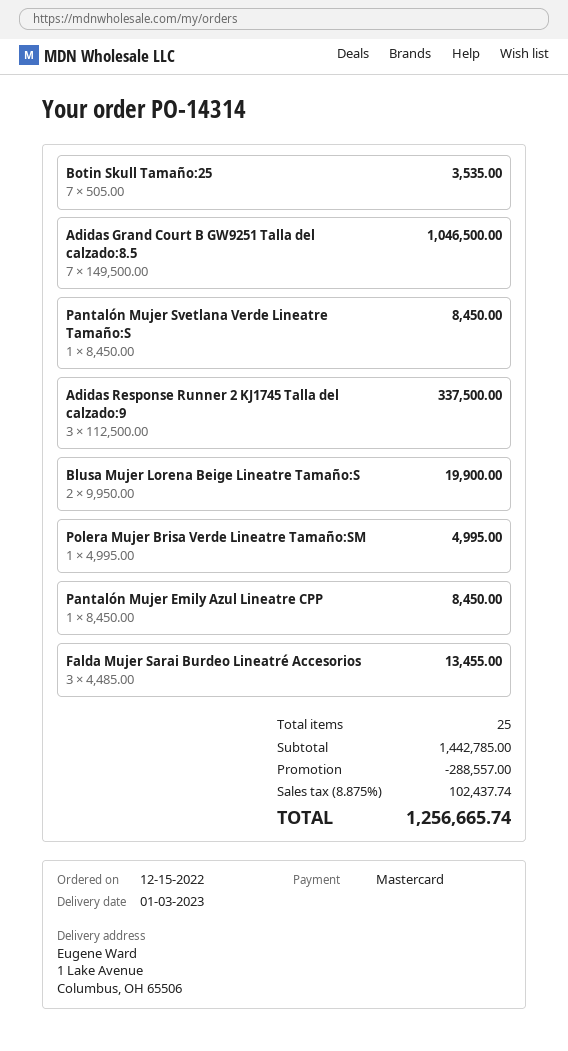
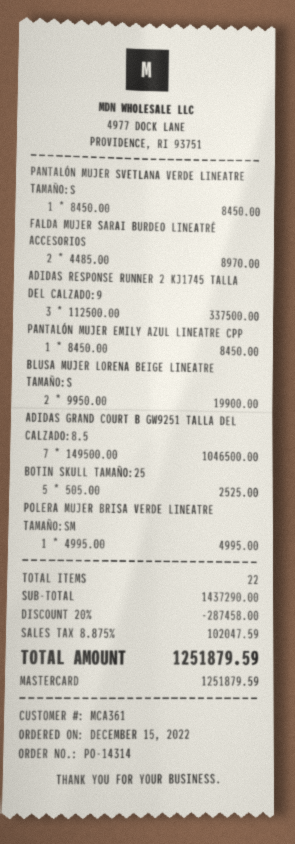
Botin Skull Tamaño:25: 7 x 505.00 = 3535.00 -> 5 x 505.00 = 2525.00
Falda Mujer Sarai Burdeo Lineatré Accesorios: 3 x 4485.00 = 13455.00 -> 2 x 4485.00 = 8970.00
total quantity: 25 -> 22
subtotal: 1442785.00 -> 1437290.00
discount: 288557.00 -> 287458.00
tax: 8.875% = 102437.74 -> 8.875% = 102047.59
total: 1256665.74 -> 1251879.59

